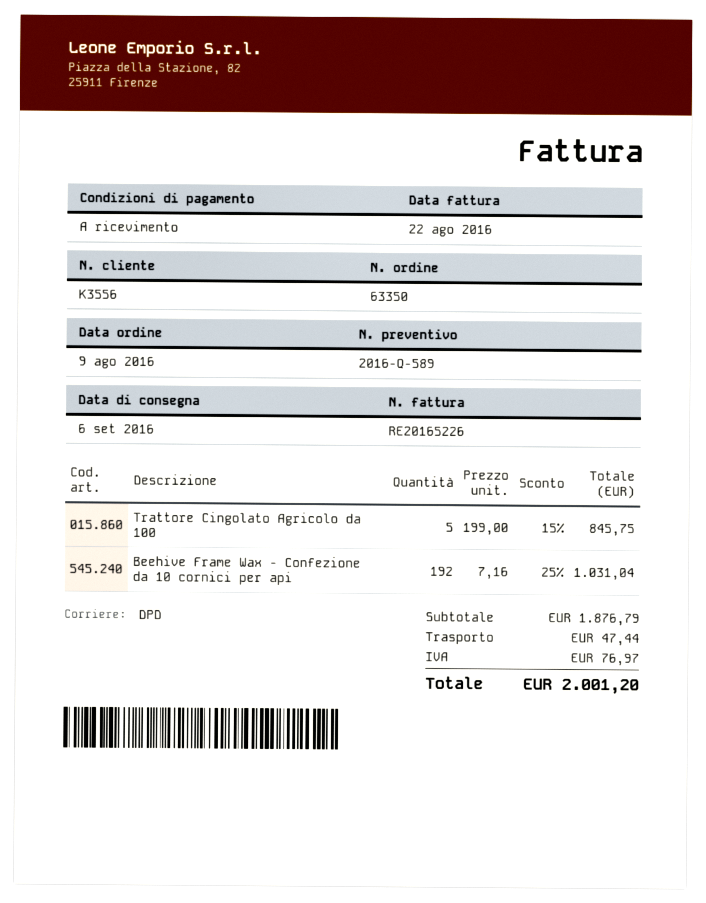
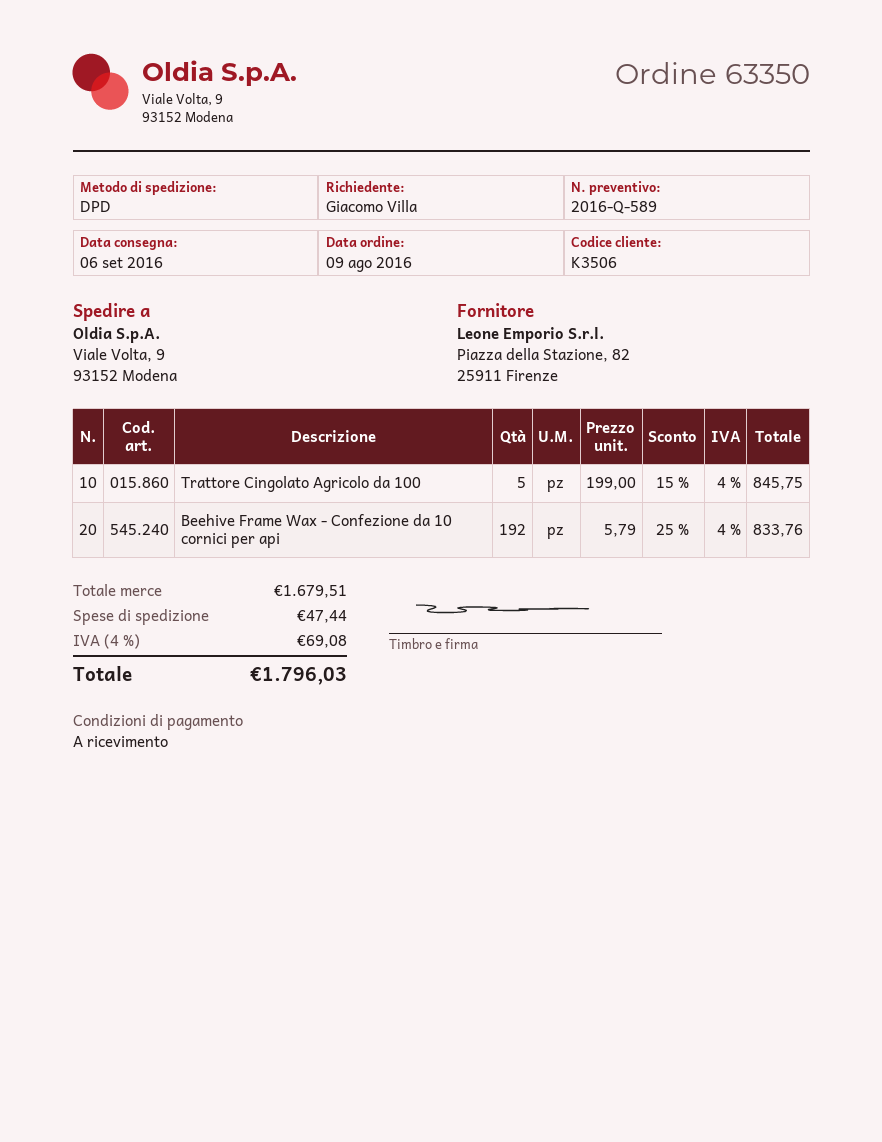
customer number: K3556 -> K3506
Beehive Frame Wax - Confezione da 10 cornici per api: 192 x 7.16 - 25% = 1031.04 -> 192 x 5.79 - 25% = 833.76
subtotal: 1876.79 -> 1679.51
tax: 76.97 -> 69.08
total: 2001.20 -> 1796.03

